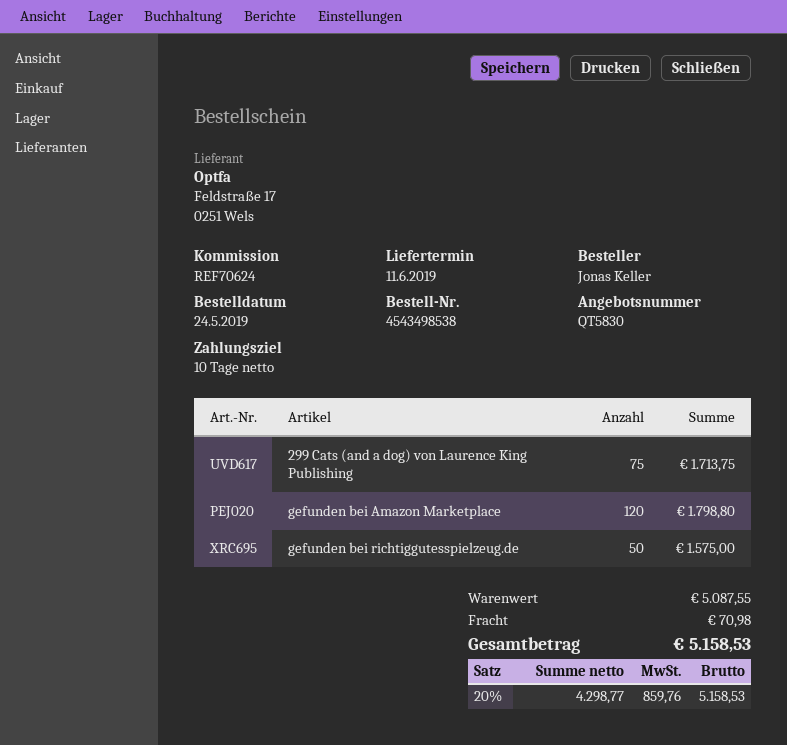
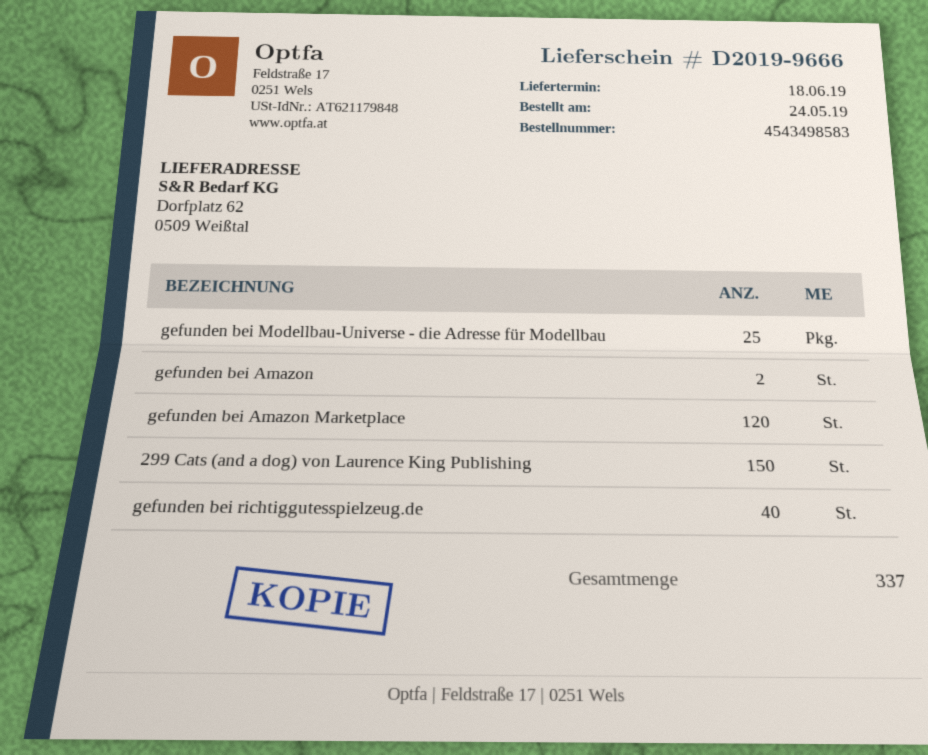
order number: 4543498538 -> 4543498583
delivery date: 2019-06-11 -> 2019-06-18
299 Cats (and a dog) von Laurence King Publishing: 75 -> 150
gefunden bei richtiggutesspielzeug.de: 50 -> 40
gefunden bei Modellbau-Universe - die Adresse für Modellbau: none -> 25
gefunden bei Amazon: none -> 2

